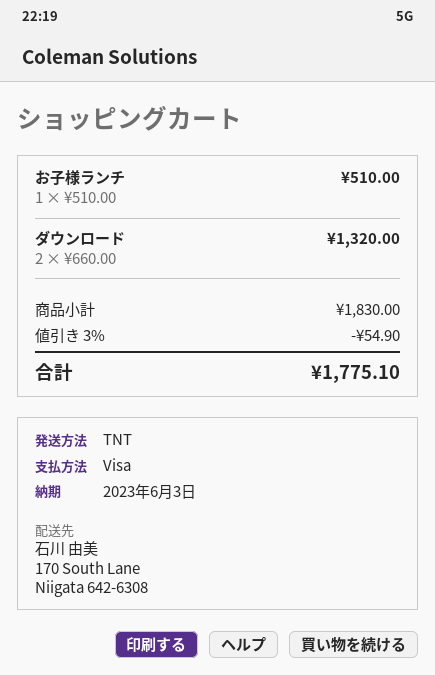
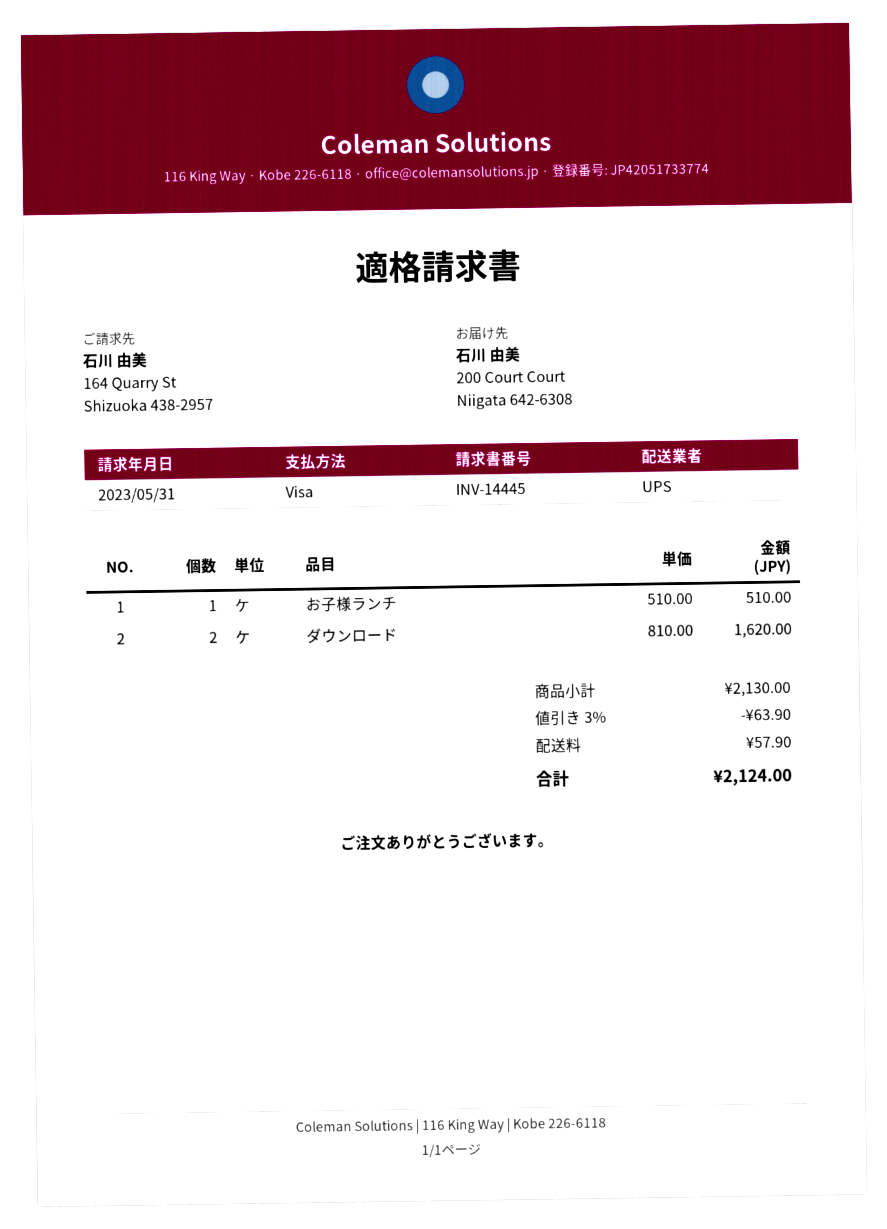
shipping method: TNT -> UPS
ship to: 170 South Lane, Niigata 642-6308 -> 200 Court Court, Niigata 642-6308
ダウンロード: 2 x 660.00 = 1320.00 -> 2 x 810.00 = 1620.00
subtotal: 1830.00 -> 2130.00
discount: 3% = 54.90 -> 3% = 63.90
shipping: none -> 57.90
total: 1775.10 -> 2124.00

